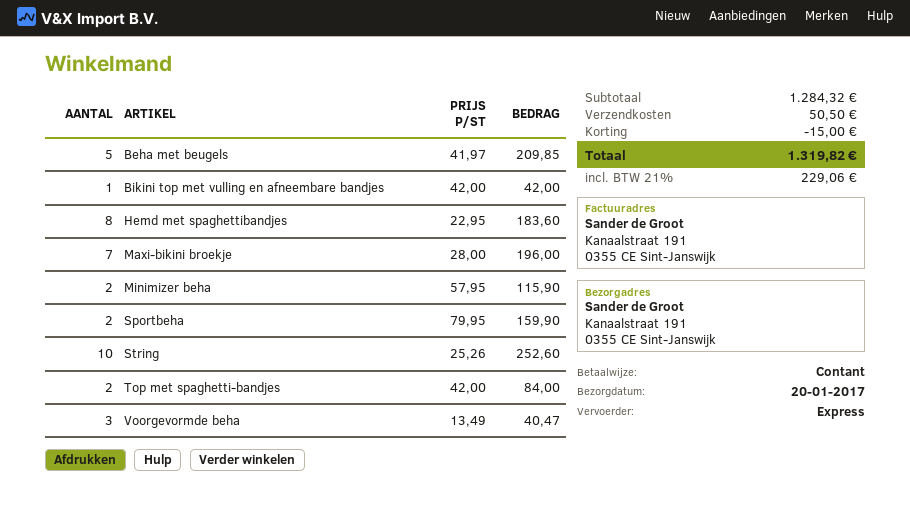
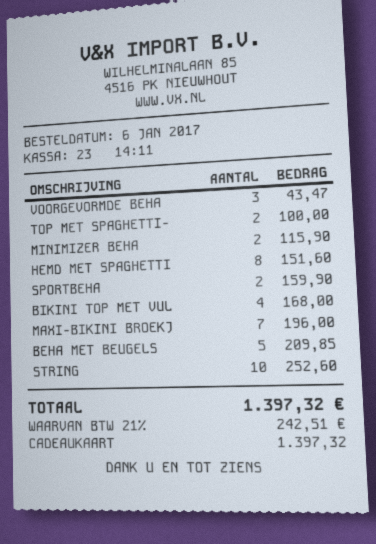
payment method: cash -> gift card
Bikini top met vulling en afneembare bandjes: 1 for 42.00 -> 4 for 168.00
Hemd met spaghettibandjes: 8 for 183.60 -> 8 for 151.60
Top met spaghetti-bandjes: 2 for 84.00 -> 2 for 100.00
Voorgevormde beha: 3 for 40.47 -> 3 for 43.47
discount: 15.00 -> none
shipping: 50.50 -> none
tax: 21% = 229.06 -> 21% = 242.51
total: 1319.82 -> 1397.32

